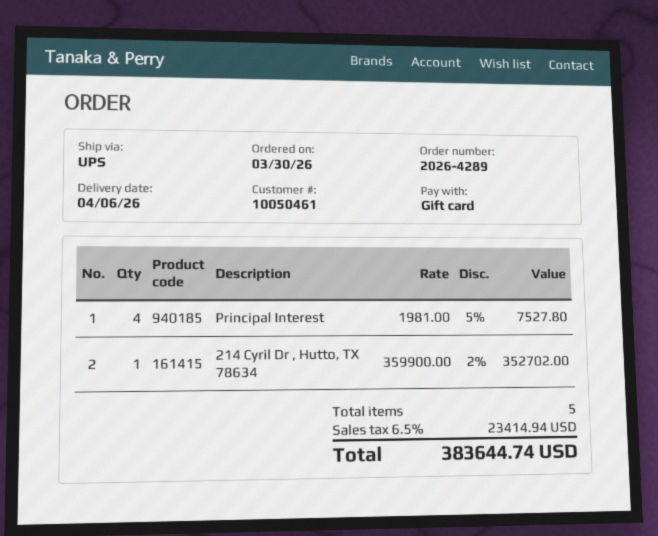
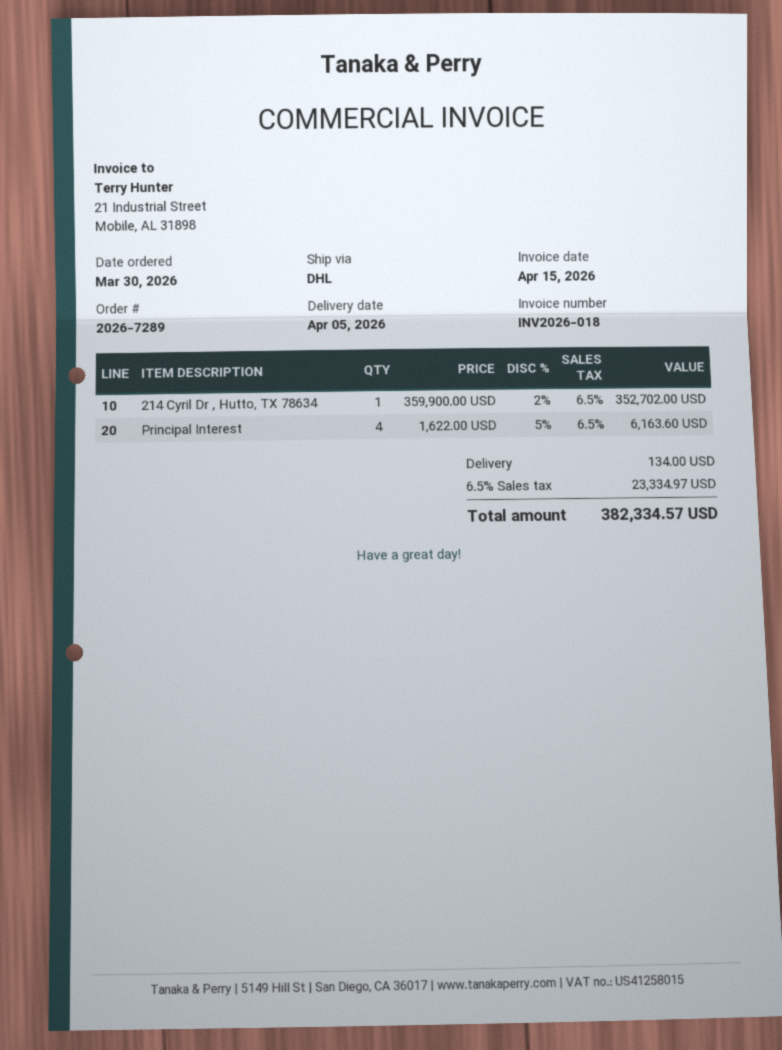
order number: 2026-4289 -> 2026-7289
delivery date: 2026-04-06 -> 2026-04-05
shipping method: UPS -> DHL
Principal Interest: 4 x 1981.00 - 5% = 7527.80 -> 4 x 1622.00 - 5% = 6163.60
shipping: none -> 134.00
tax: 6.5% = 23414.94 -> 6.5% = 23334.97
total: 383644.74 -> 382334.57

